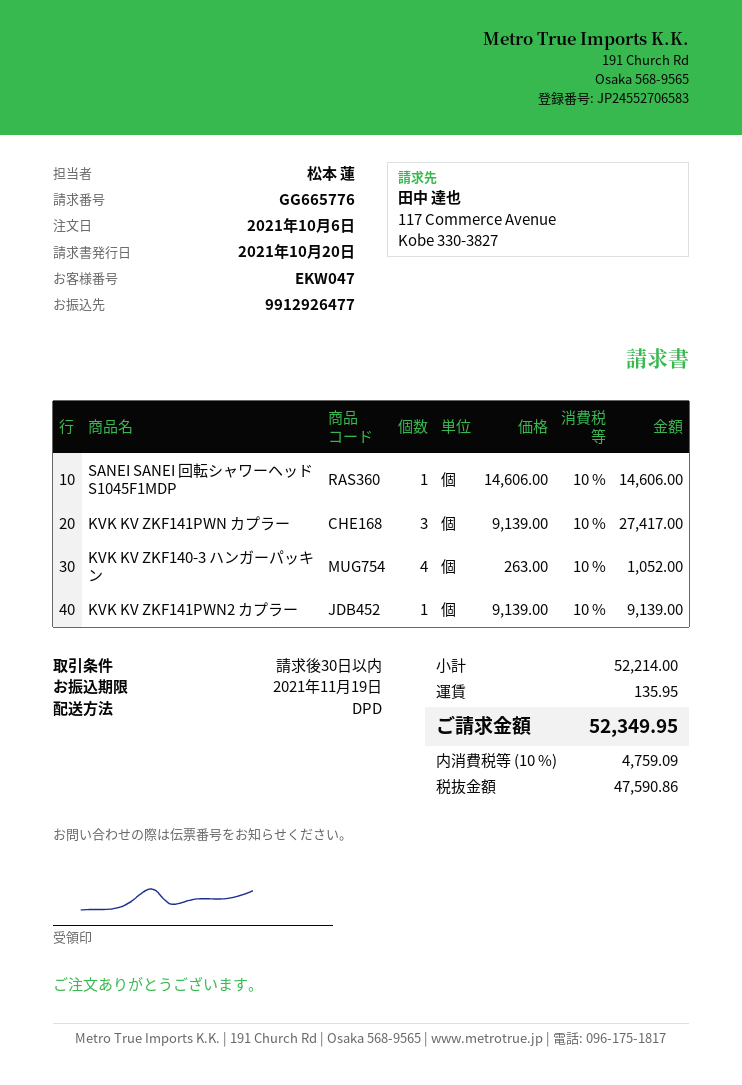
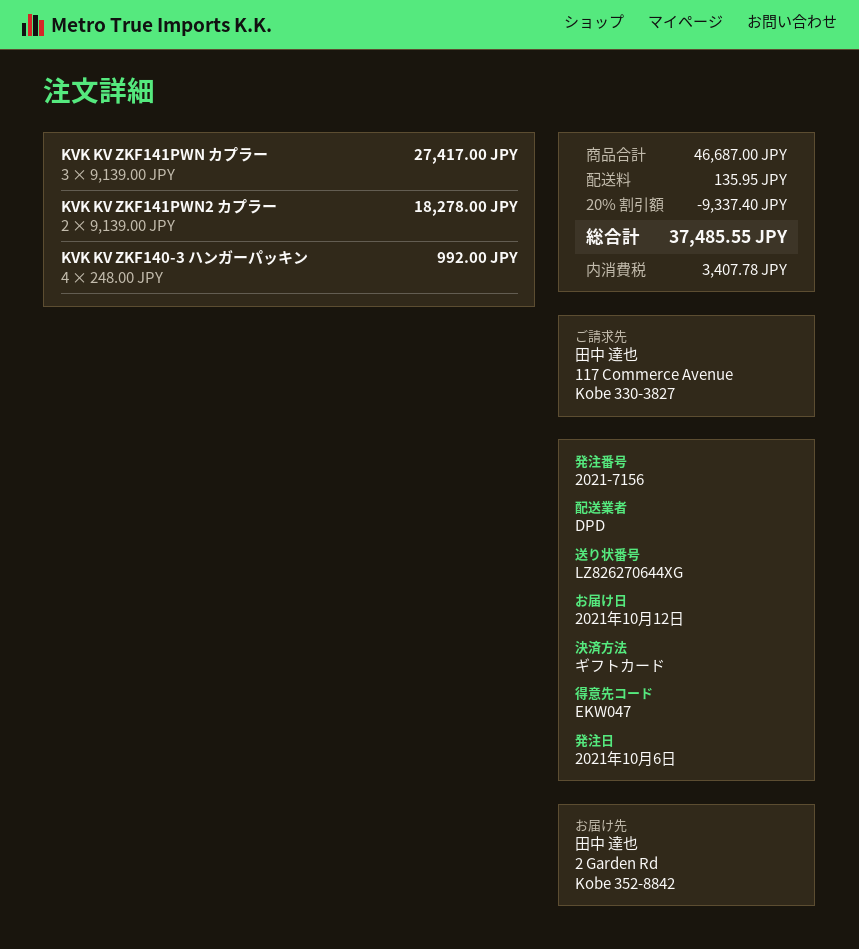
SANEI SANEI 回転シャワーヘッド S1045F1MDP: 1 x 14606.00 = 14606.00 -> none
KVK KV ZKF140-3 ハンガーパッキン: 4 x 263.00 = 1052.00 -> 4 x 248.00 = 992.00
KVK KV ZKF141PWN2 カプラー: 1 x 9139.00 = 9139.00 -> 2 x 9139.00 = 18278.00
subtotal: 52214.00 -> 46687.00
discount: none -> 20% = 9337.40
tax: 4759.09 -> 3407.78
total: 52349.95 -> 37485.55

